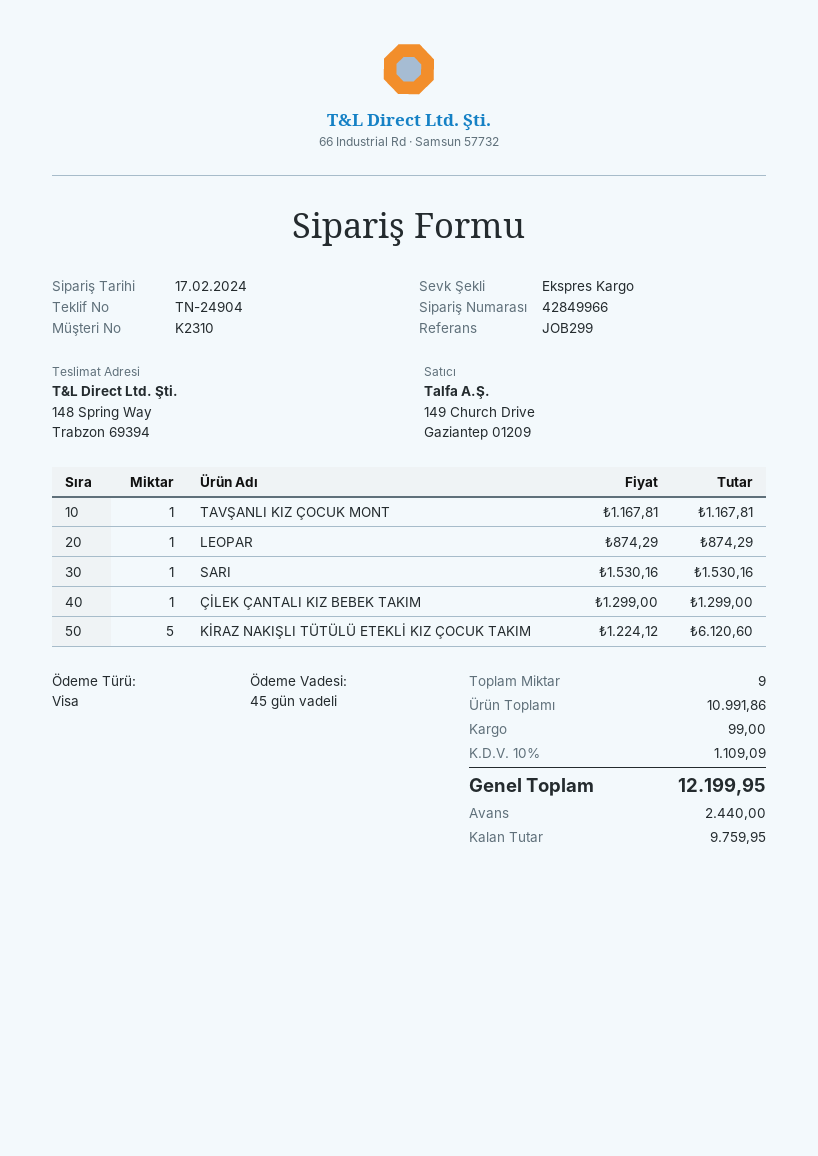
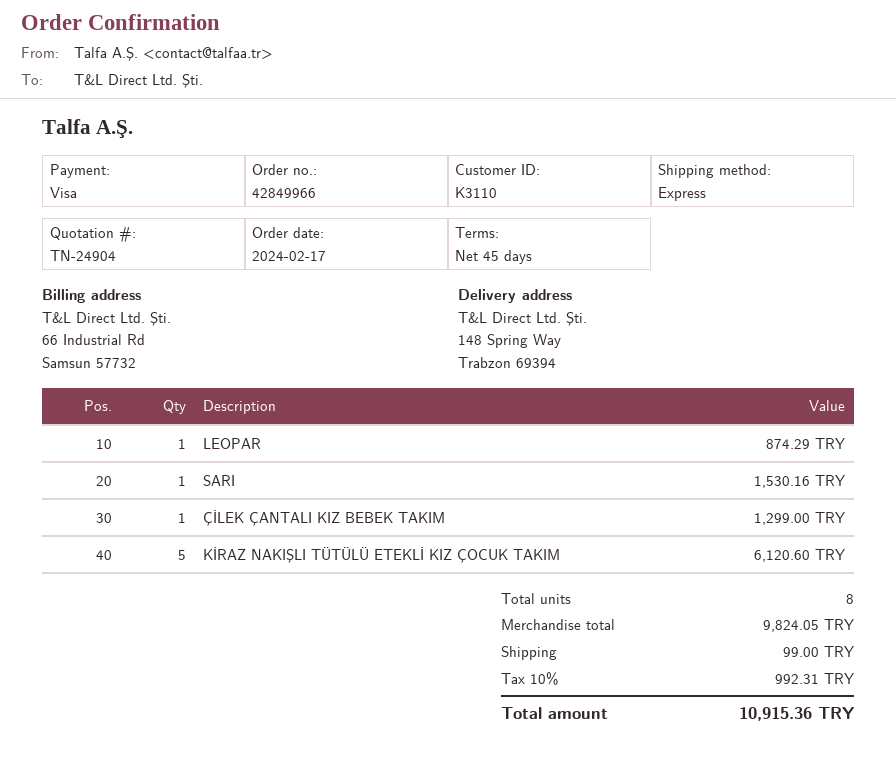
customer number: K2310 -> K3110
TAVŞANLI KIZ ÇOCUK MONT: 1 for 1167.81 -> none
total quantity: 9 -> 8
subtotal: 10991.86 -> 9824.05
tax: 10% = 1109.09 -> 10% = 992.31
total: 12199.95 -> 10915.36

